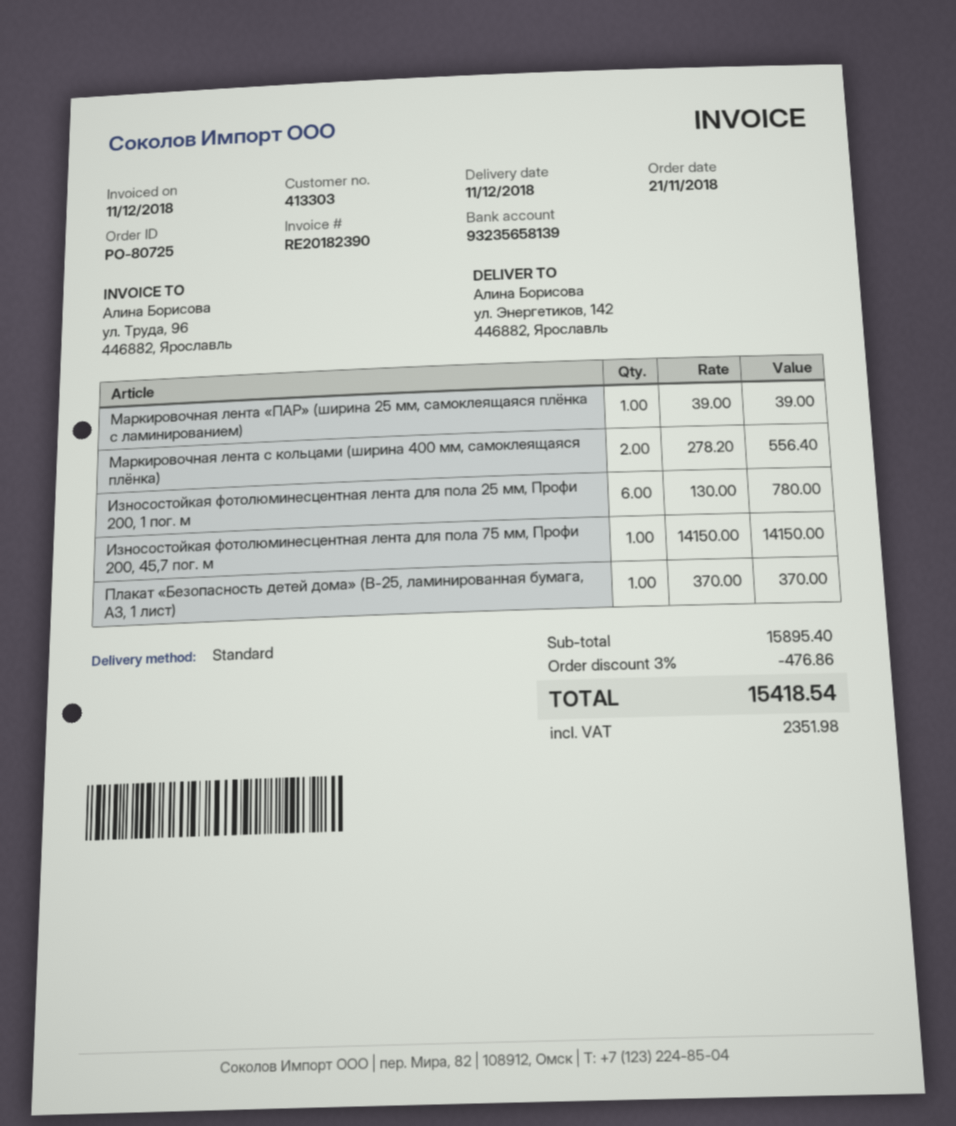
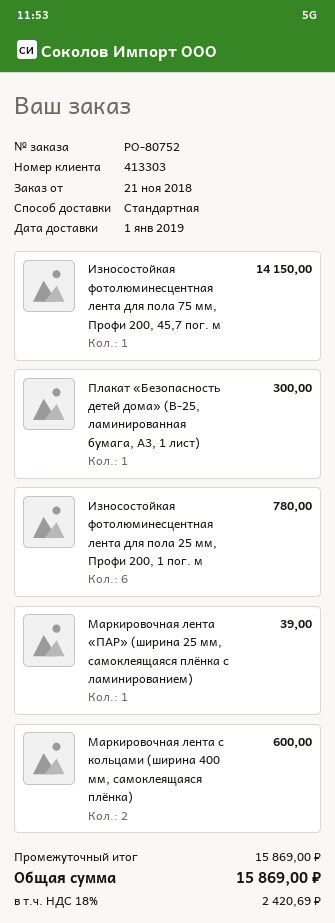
order number: PO-80725 -> PO-80752
delivery date: 2018-12-11 -> 2019-01-01
Маркировочная лента с кольцами (ширина 400 мм, самоклеящаяся плёнка): 2 for 556.40 -> 2 for 600.00
Плакат «Безопасность детей дома» (В-25, ламинированная бумага, А3, 1 лист): 1 for 370.00 -> 1 for 300.00
subtotal: 15895.40 -> 15869.00
discount: 3% = 476.86 -> none
tax: 2351.98 -> 2420.69
total: 15418.54 -> 15869.00

